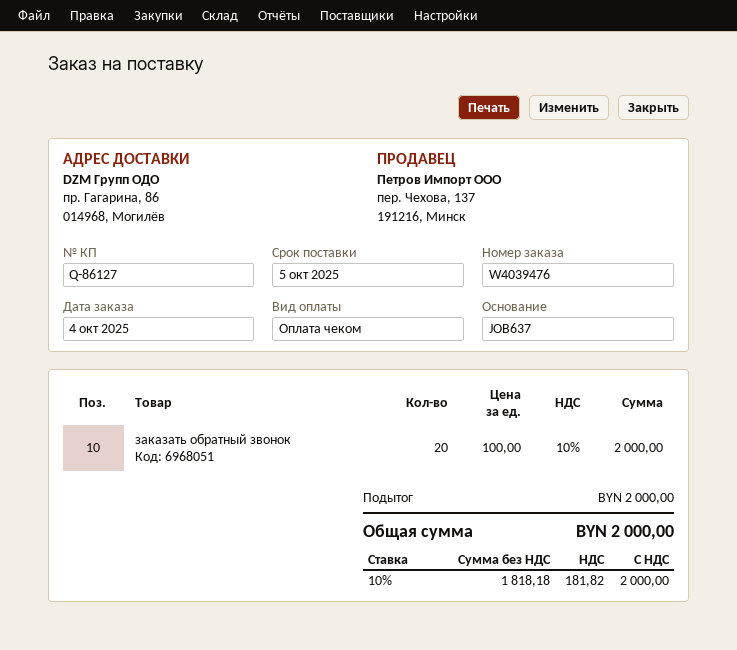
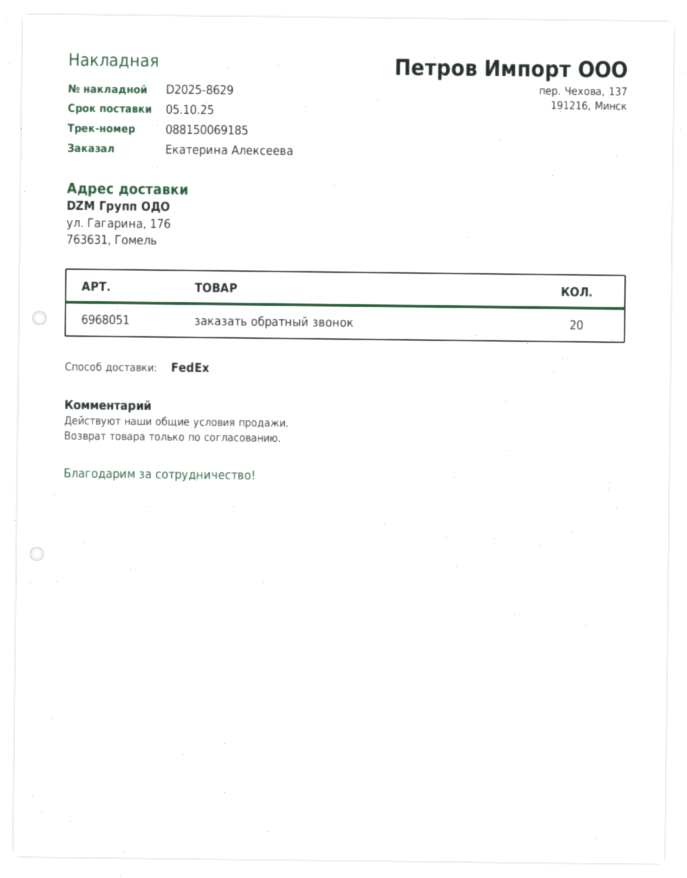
ship to: пр. Гагарина, 86, 014968, Могилёв -> ул. Гагарина, 176, 763631, Гомель

